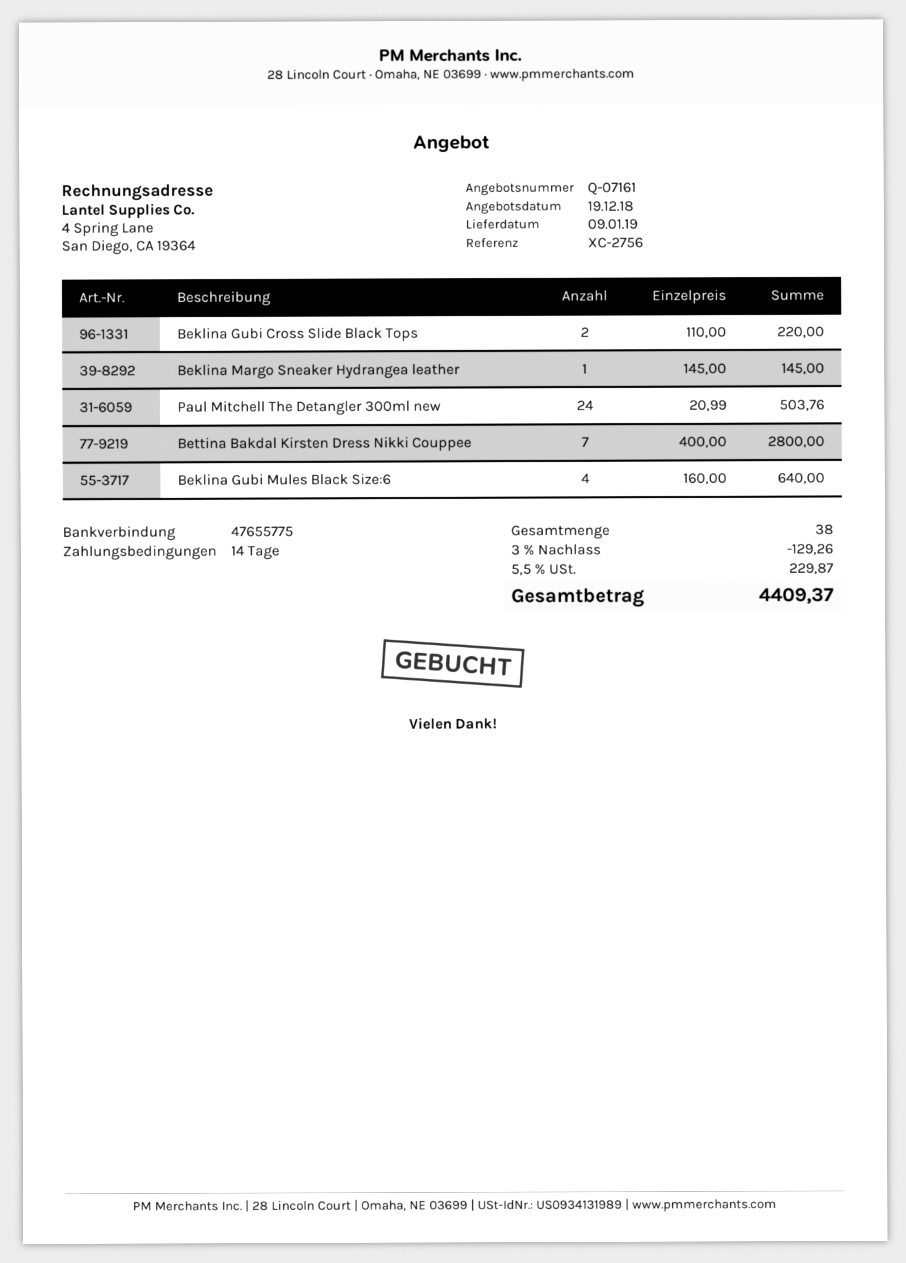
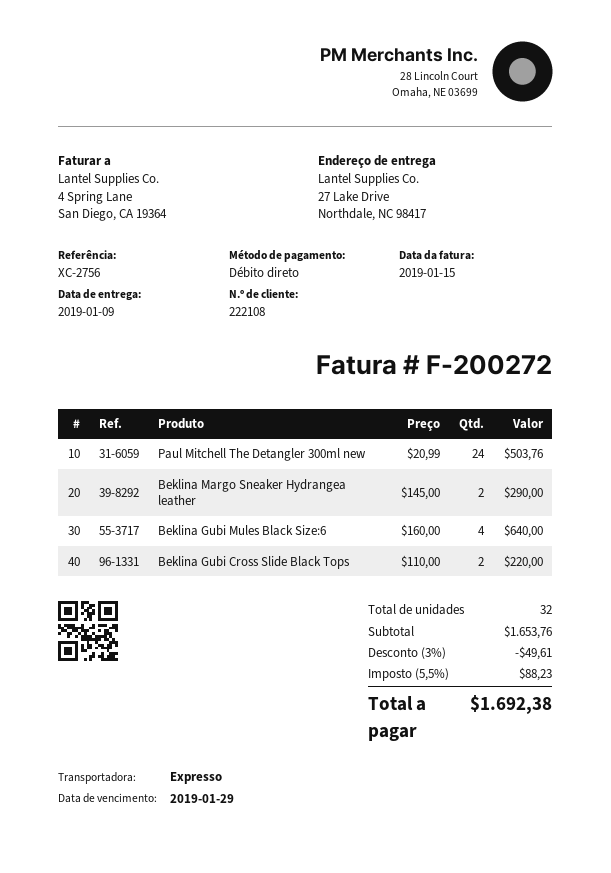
Beklina Margo Sneaker Hydrangea leather: 1 x 145.00 = 145.00 -> 2 x 145.00 = 290.00
Bettina Bakdal Kirsten Dress Nikki Couppee: 7 x 400.00 = 2800.00 -> none
total quantity: 38 -> 32
discount: 3% = 129.26 -> 3% = 49.61
tax: 5.5% = 229.87 -> 5.5% = 88.23
total: 4409.37 -> 1692.38

